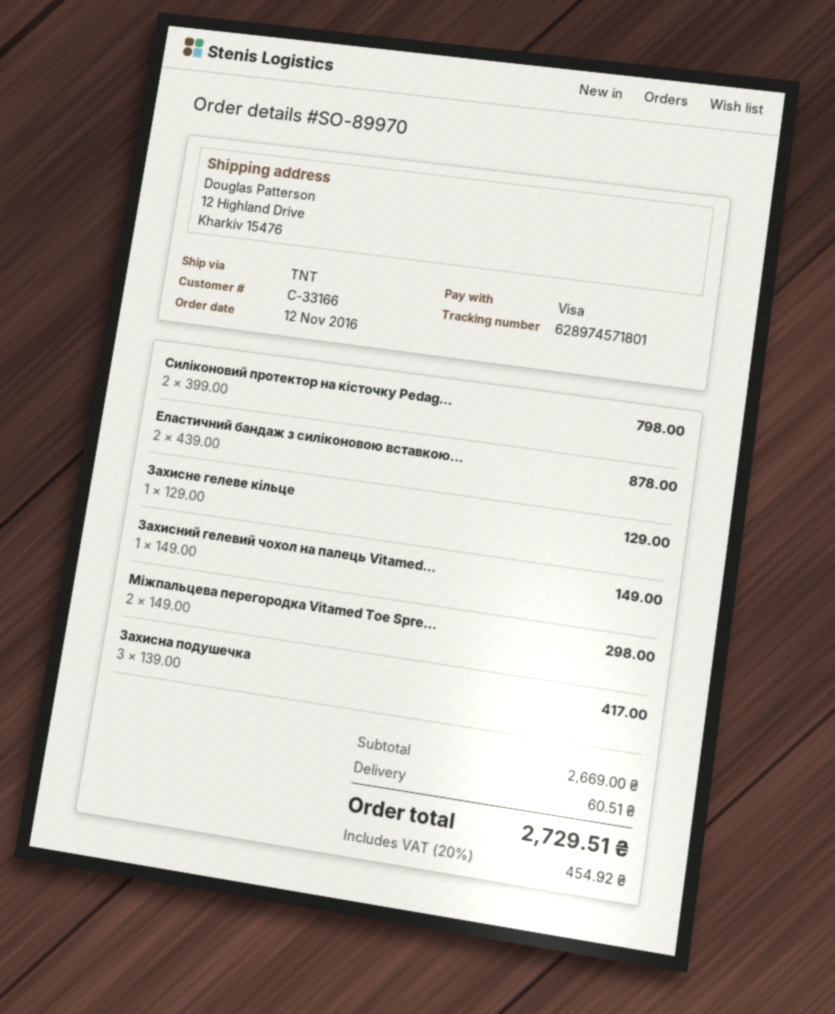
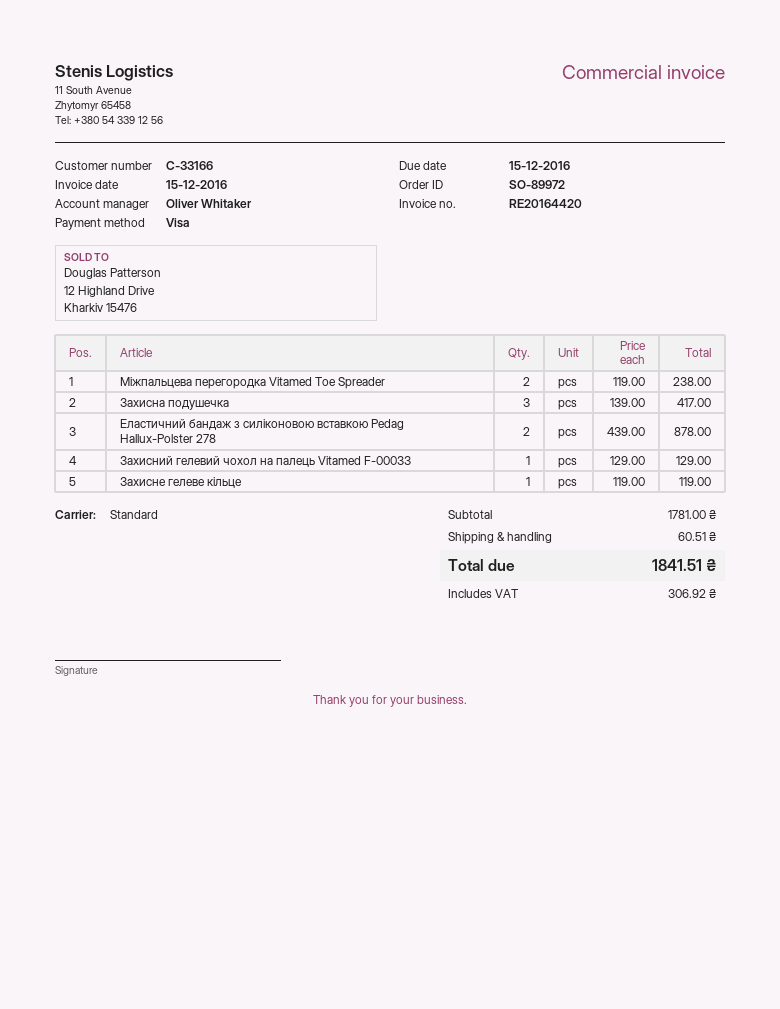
order number: SO-89970 -> SO-89972
shipping method: TNT -> standard
Силіконовий протектор на кісточку Pedag...: 2 x 399.00 = 798.00 -> none
Захисне гелеве кільце: 1 x 129.00 = 129.00 -> 1 x 119.00 = 119.00
Захисний гелевий чохол на палець Vitamed...: 1 x 149.00 = 149.00 -> 1 x 129.00 = 129.00
Міжпальцева перегородка Vitamed Toe Spre...: 2 x 149.00 = 298.00 -> 2 x 119.00 = 238.00
subtotal: 2669.00 -> 1781.00
tax: 454.92 -> 306.92
total: 2729.51 -> 1841.51

